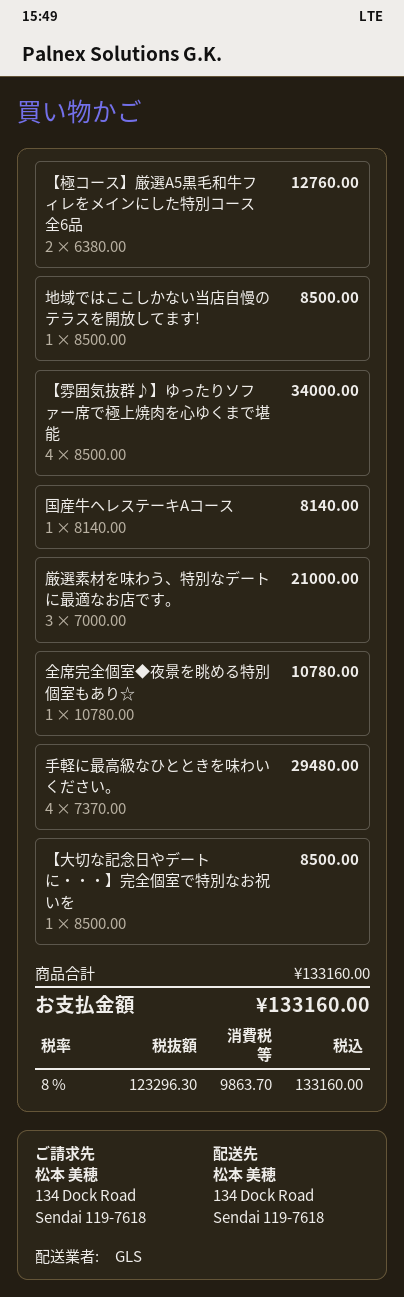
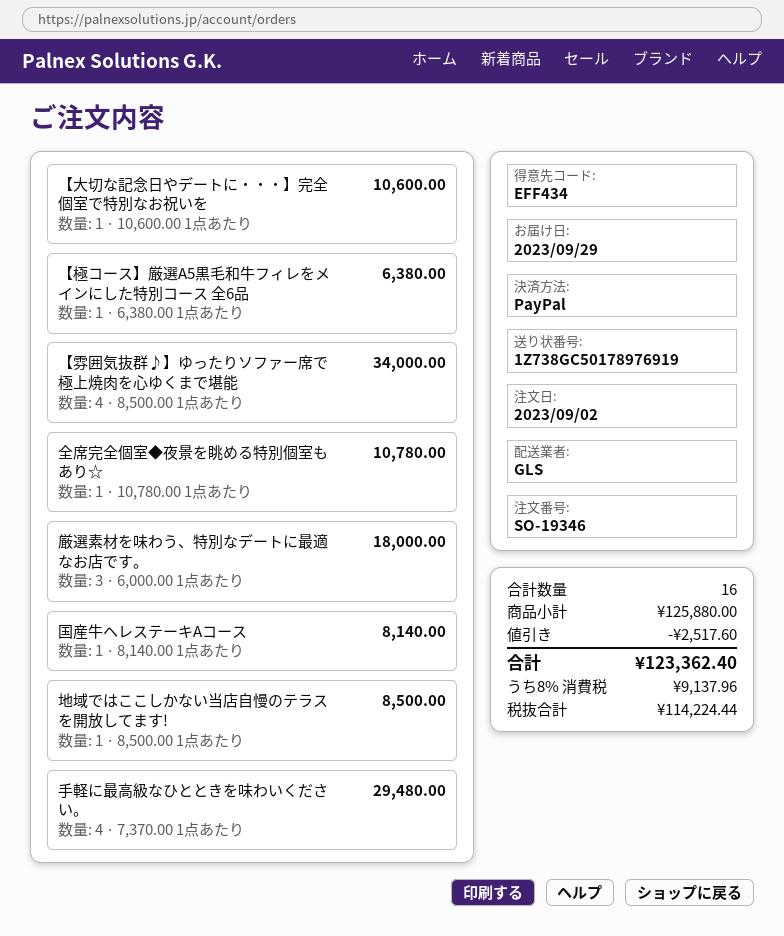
【極コース】厳選A5黒毛和牛フィレをメインにした特別コース 全6品: 2 x 6380.00 = 12760.00 -> 1 x 6380.00 = 6380.00
厳選素材を味わう、特別なデートに最適なお店です。: 3 x 7000.00 = 21000.00 -> 3 x 6000.00 = 18000.00
【大切な記念日やデートに・・・】完全個室で特別なお祝いを: 1 x 8500.00 = 8500.00 -> 1 x 10600.00 = 10600.00
subtotal: 133160.00 -> 125880.00
discount: none -> 2517.60
net: 123296.30 -> 114224.44
tax: 8% = 9863.70 -> 8% = 9137.96
total: 133160.00 -> 123362.40

